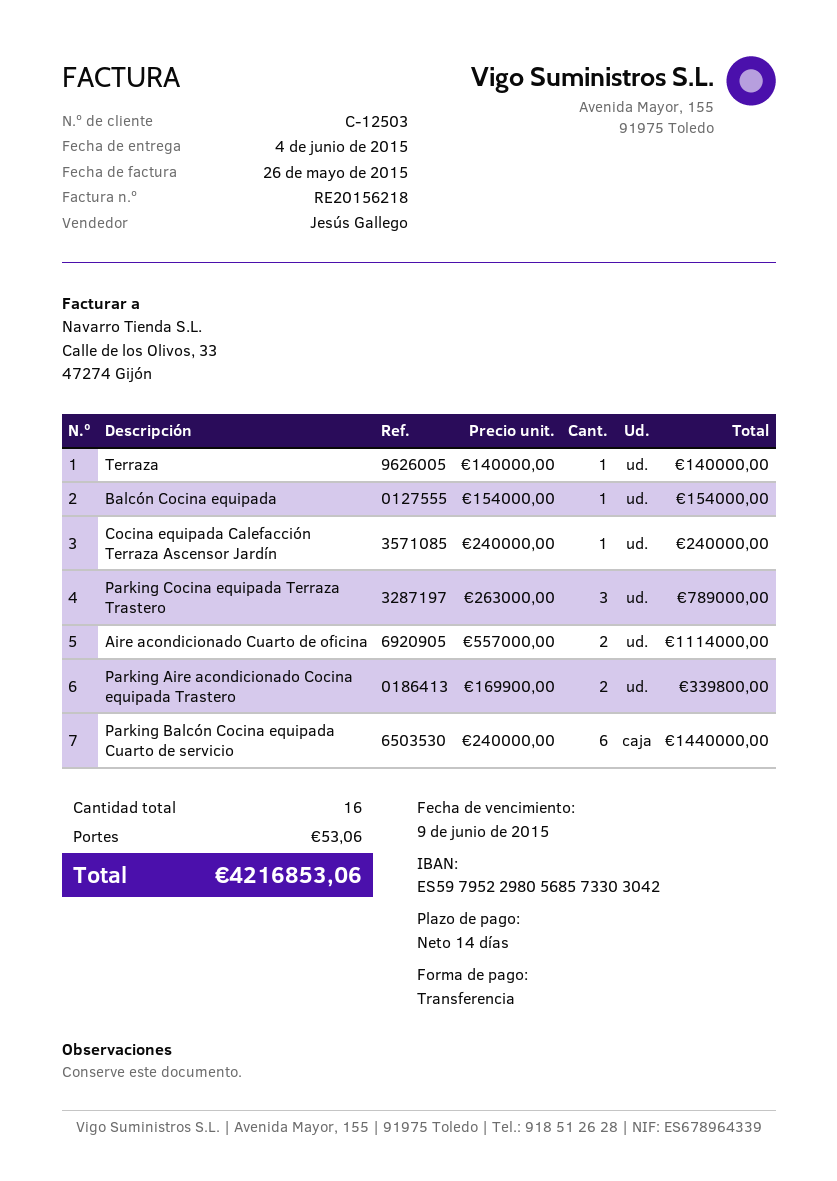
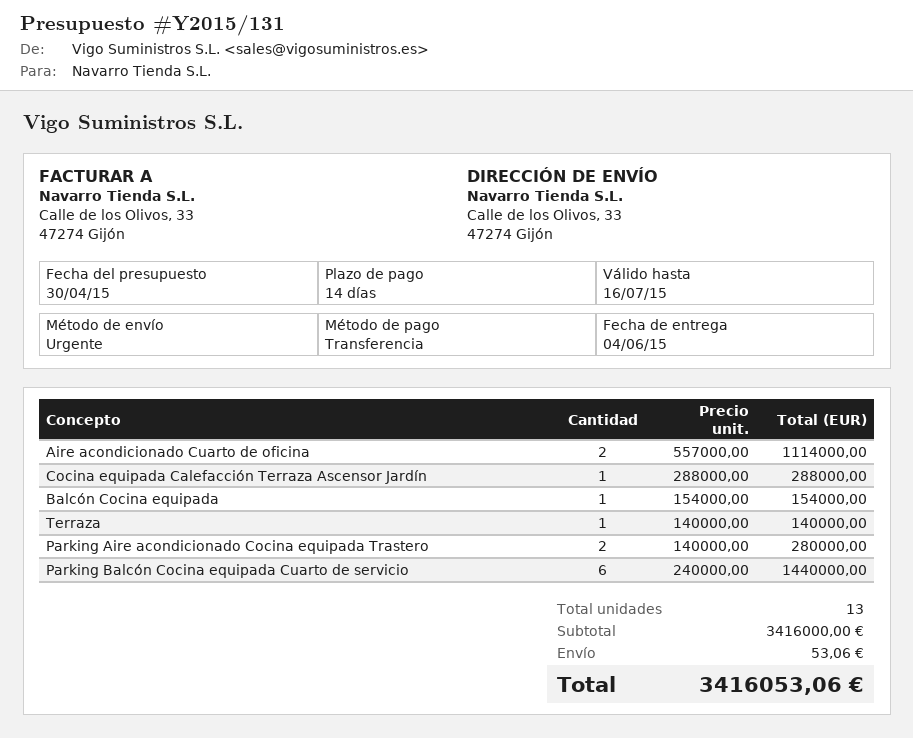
Cocina equipada Calefacción Terraza Ascensor Jardín: 1 x 240000.00 = 240000.00 -> 1 x 288000.00 = 288000.00
Parking Cocina equipada Terraza Trastero: 3 x 263000.00 = 789000.00 -> none
Parking Aire acondicionado Cocina equipada Trastero: 2 x 169900.00 = 339800.00 -> 2 x 140000.00 = 280000.00
total quantity: 16 -> 13
total: 4216853.06 -> 3416053.06

